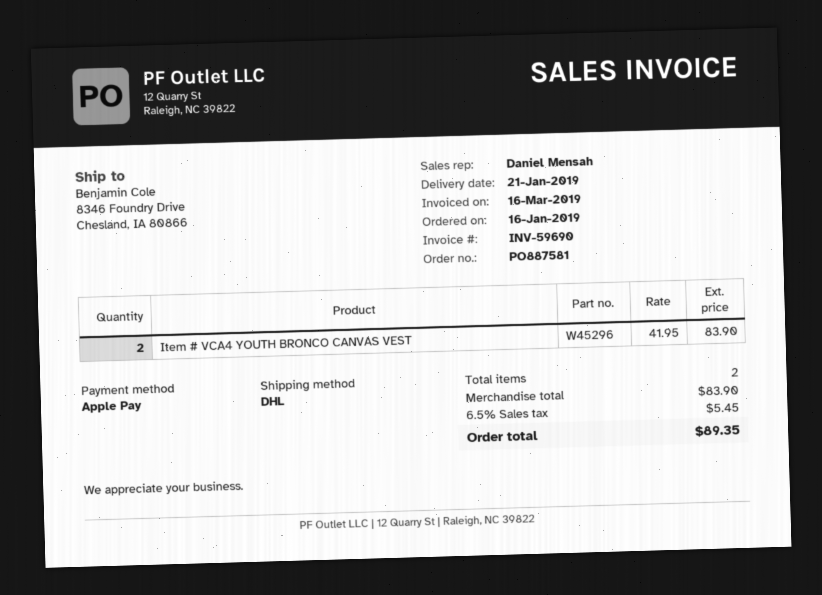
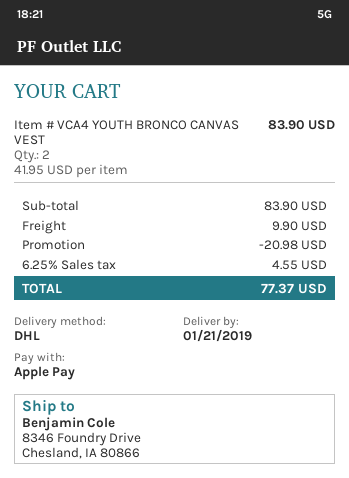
discount: none -> 20.98
shipping: none -> 9.90
tax: 6.5% = 5.45 -> 6.25% = 4.55
total: 89.35 -> 77.37

